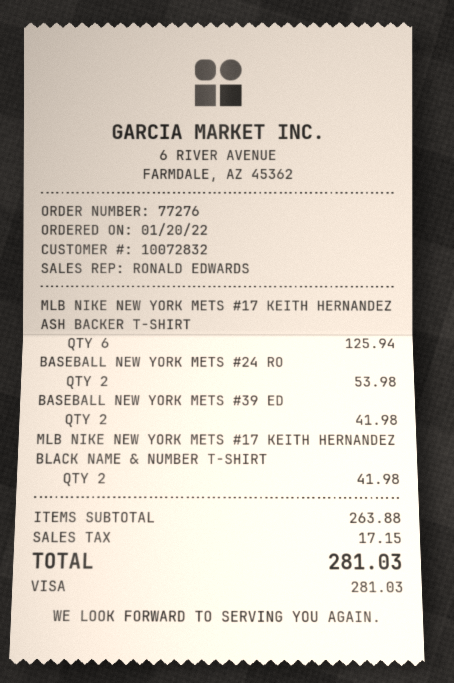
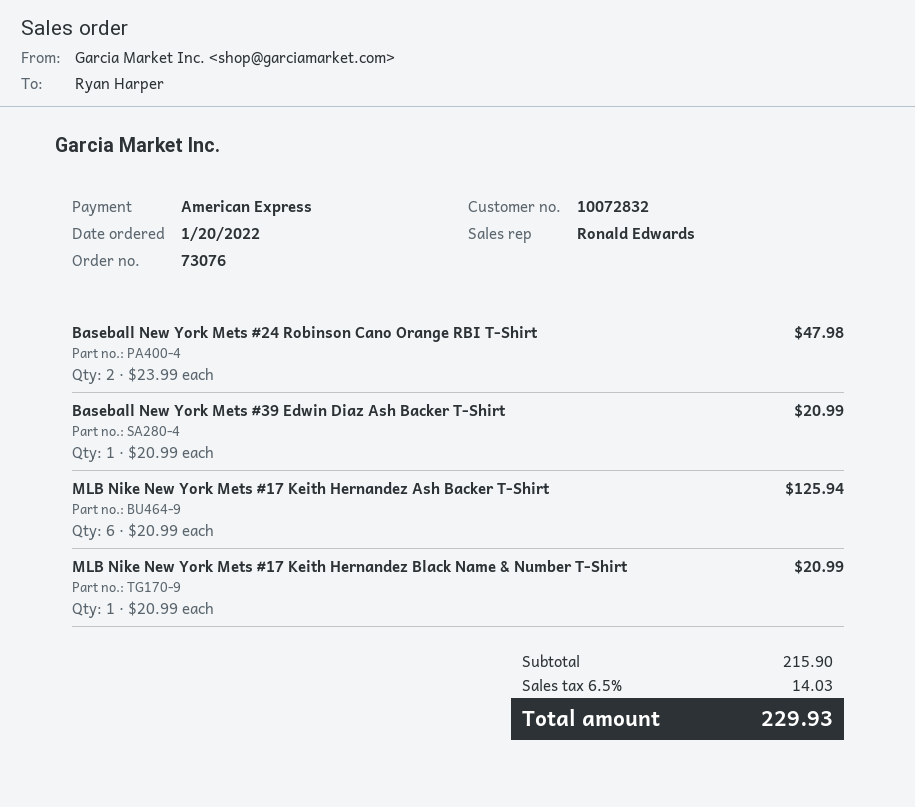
order number: 77276 -> 73076
payment method: Visa -> American Express
BASEBALL NEW YORK METS #24 RO: 2 for 53.98 -> 2 for 47.98
BASEBALL NEW YORK METS #39 ED: 2 for 41.98 -> 1 for 20.99
MLB NIKE NEW YORK METS #17 KEITH HERNANDEZ BLACK NAME & NUMBER T-SHIRT: 2 for 41.98 -> 1 for 20.99
subtotal: 263.88 -> 215.90
tax: 17.15 -> 14.03
total: 281.03 -> 229.93

